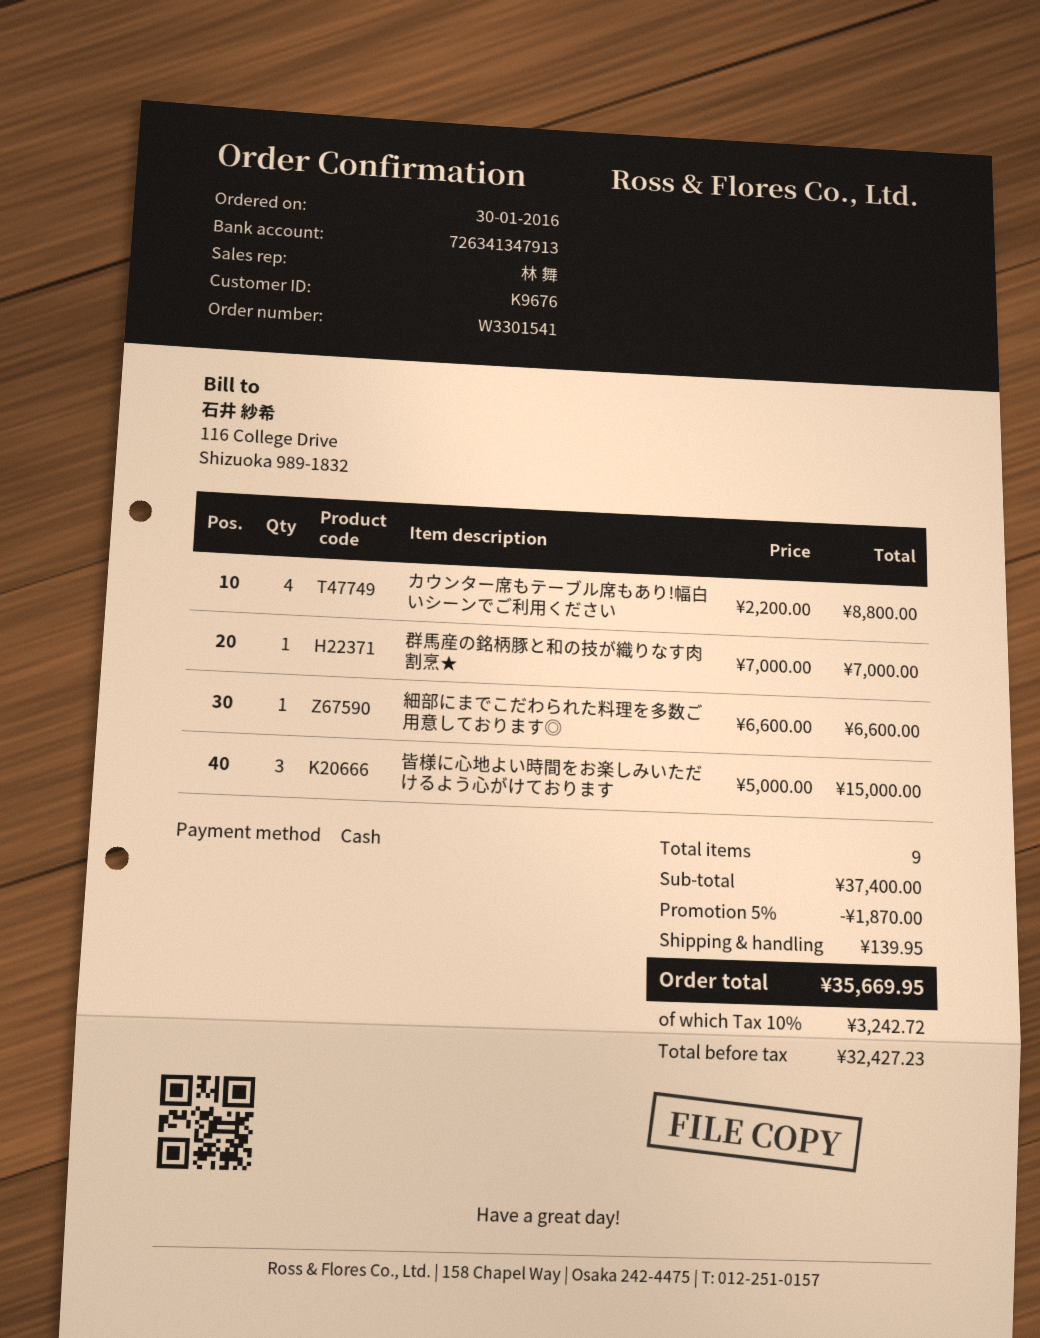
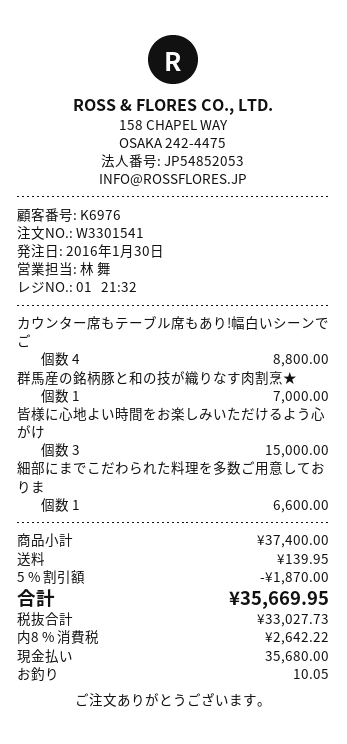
customer number: K9676 -> K6976
net: 32427.23 -> 33027.73
tax: 10% = 3242.72 -> 8% = 2642.22

